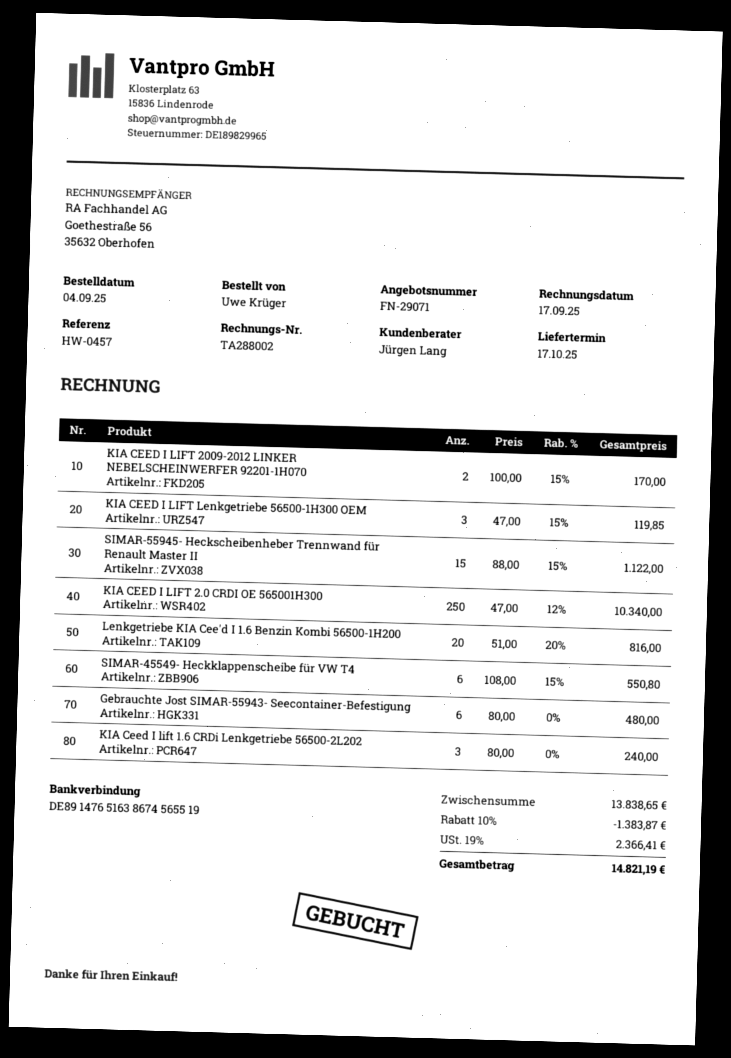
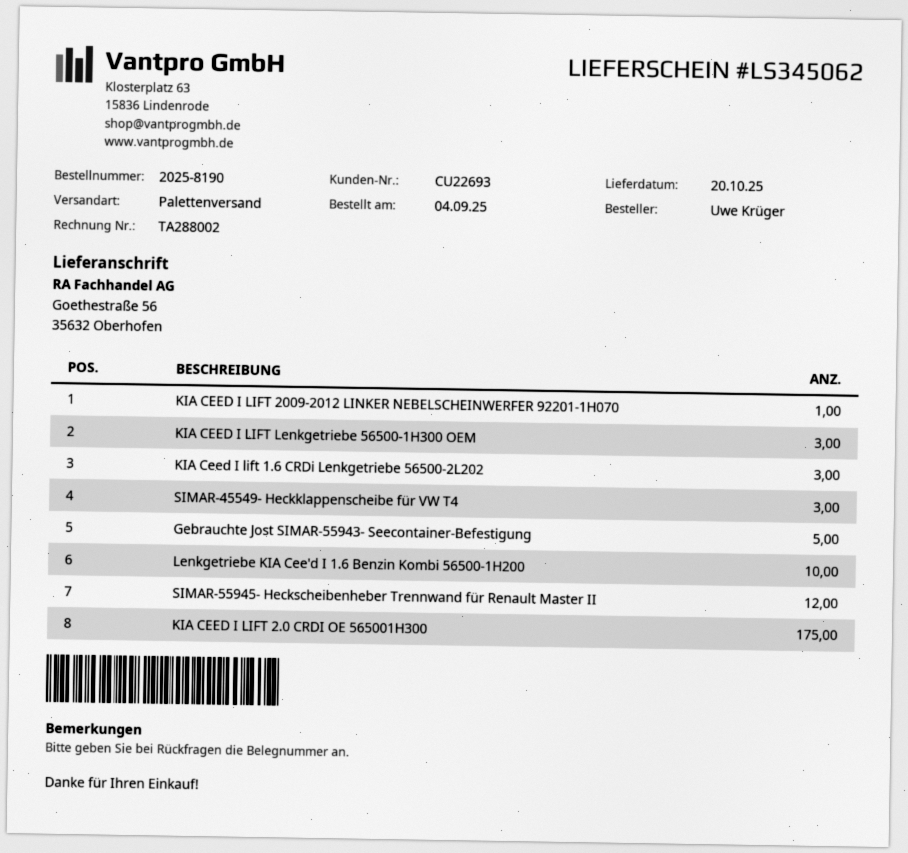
delivery date: 2025-10-17 -> 2025-10-20
KIA CEED I LIFT 2009-2012 LINKER NEBELSCHEINWERFER 92201-1H070: 2 -> 1
SIMAR-55945- Heckscheibenheber Trennwand für Renault Master II: 15 -> 12
KIA CEED I LIFT 2.0 CRDI OE 565001H300: 250 -> 175
Lenkgetriebe KIA Cee'd I 1.6 Benzin Kombi 56500-1H200: 20 -> 10
SIMAR-45549- Heckklappenscheibe für VW T4: 6 -> 3
Gebrauchte Jost SIMAR-55943- Seecontainer-Befestigung: 6 -> 5

